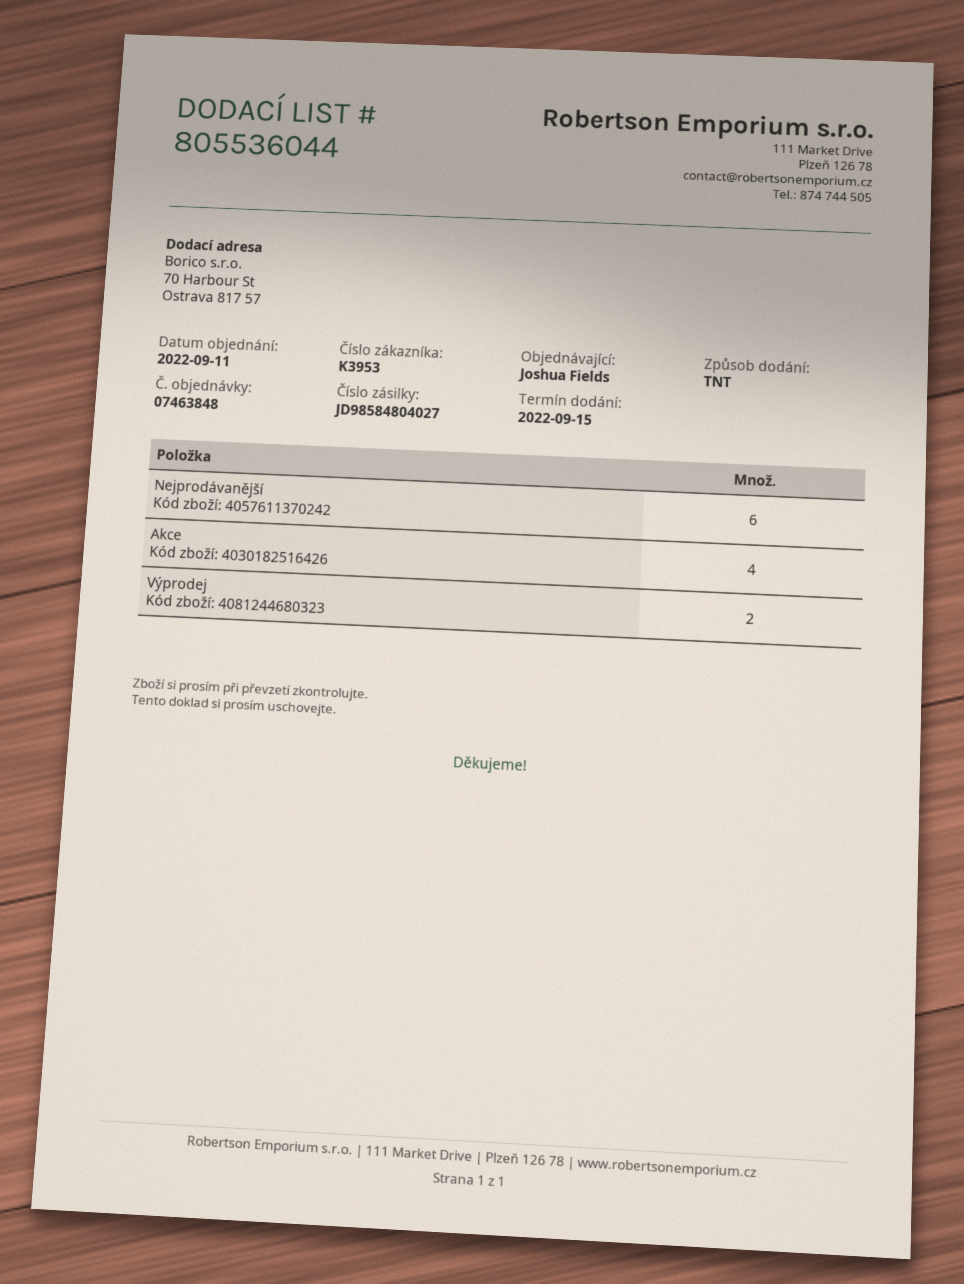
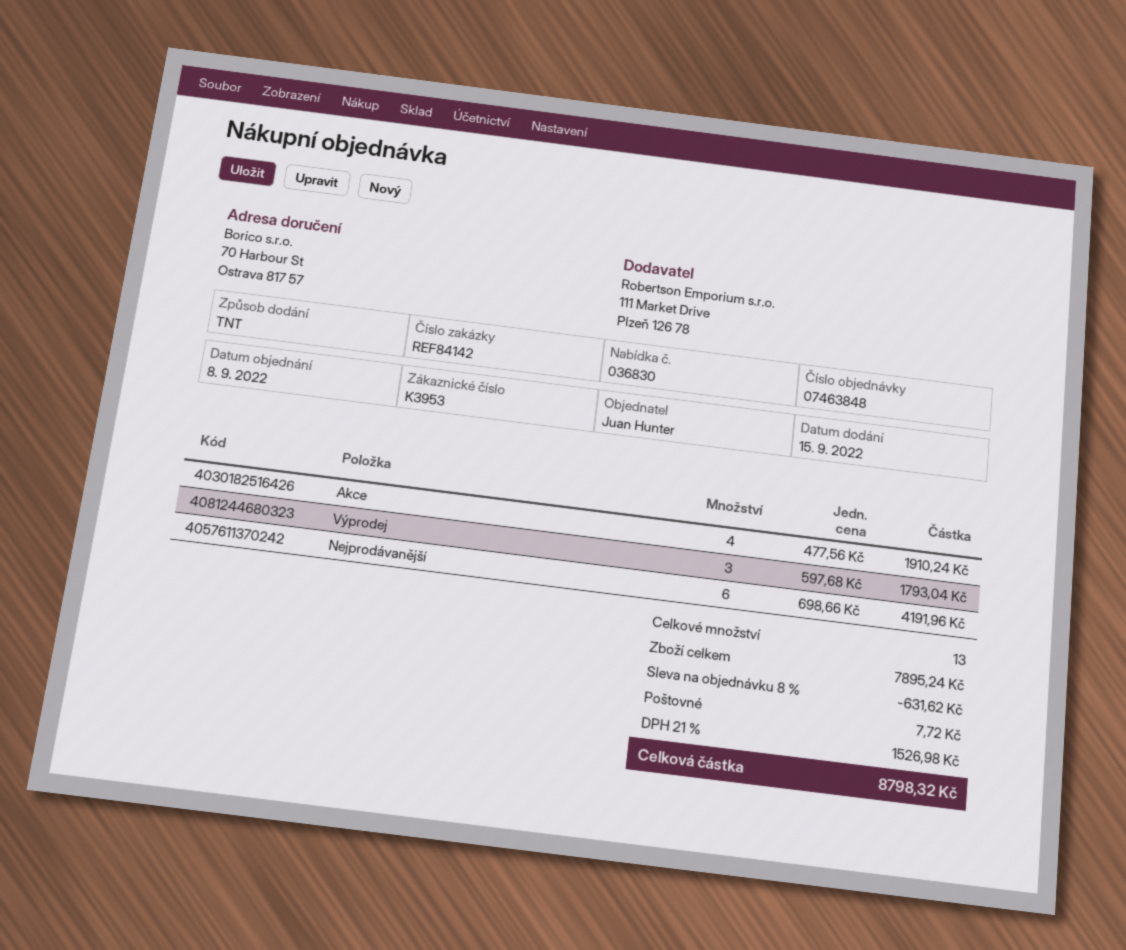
order date: 2022-09-11 -> 2022-09-08
ordered by: Joshua Fields -> Juan Hunter
Výprodej: 2 -> 3

